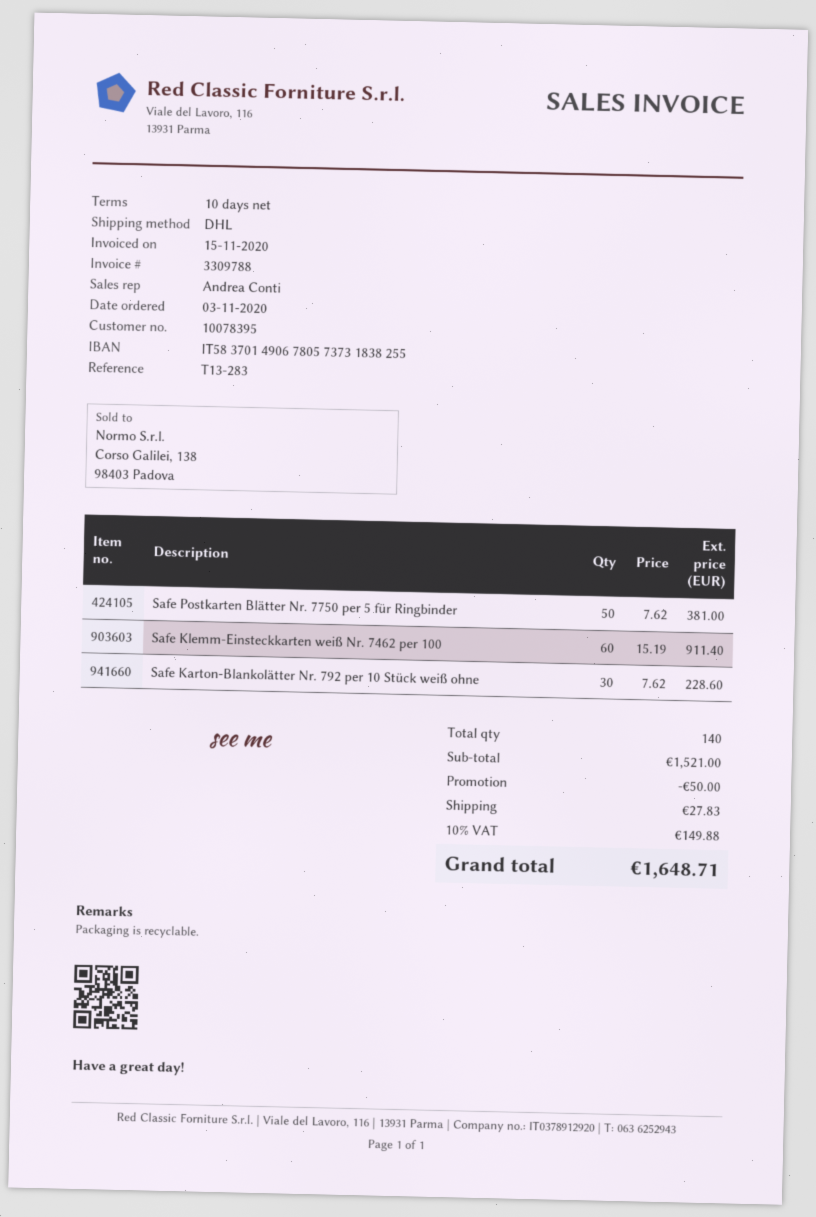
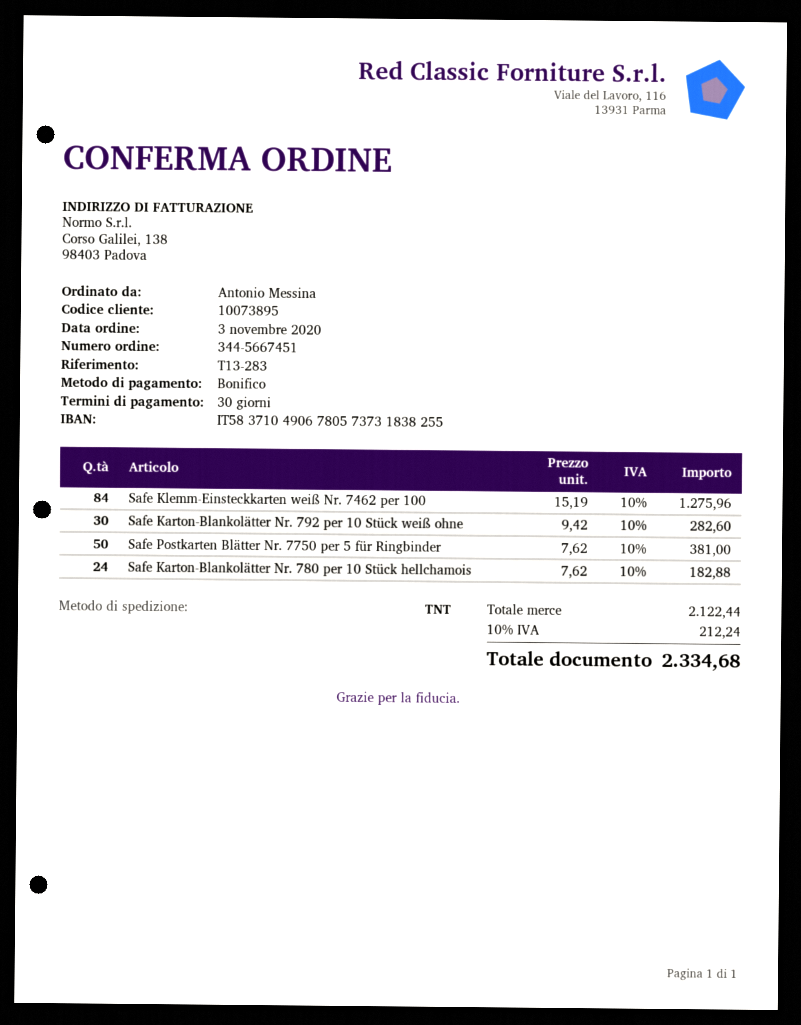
payment terms: 10 days -> 30 days
customer number: 10078395 -> 10073895
bank account: IT5837014906780573731838255 -> IT5837104906780573731838255
shipping method: DHL -> TNT
Safe Klemm-Einsteckkarten weiß Nr. 7462 per 100: 60 x 15.19 = 911.40 -> 84 x 15.19 = 1275.96
Safe Karton-Blankolätter Nr. 792 per 10 Stück weiß ohne: 30 x 7.62 = 228.60 -> 30 x 9.42 = 282.60
Safe Karton-Blankolätter Nr. 780 per 10 Stück hellchamois: none -> 24 x 7.62 = 182.88
subtotal: 1521.00 -> 2122.44
discount: 50.00 -> none
shipping: 27.83 -> none
tax: 10% = 149.88 -> 10% = 212.24
total: 1648.71 -> 2334.68

